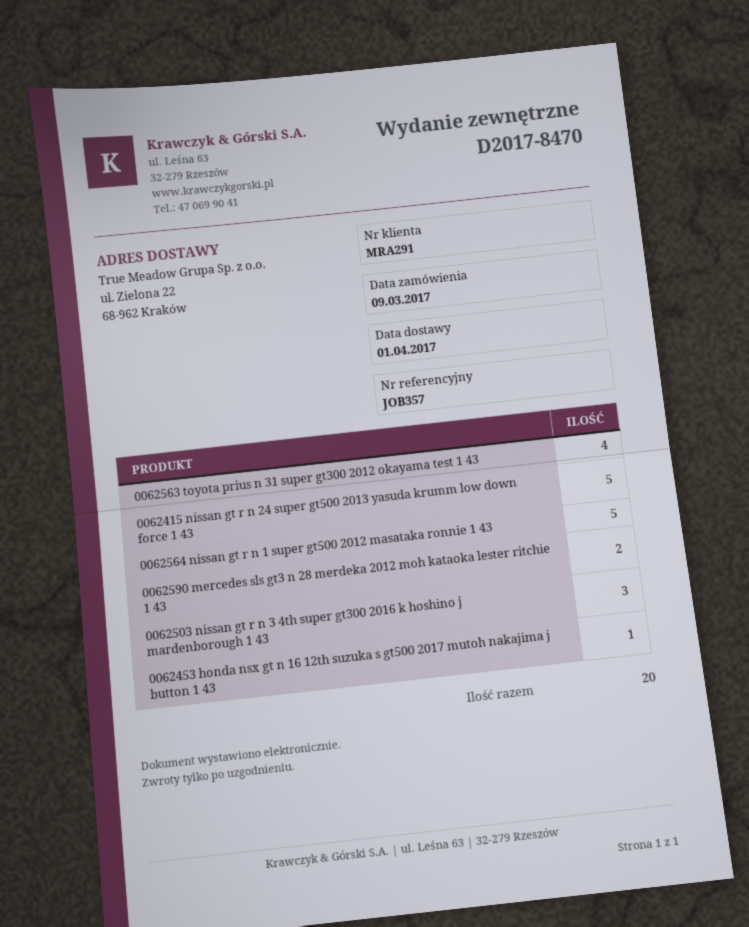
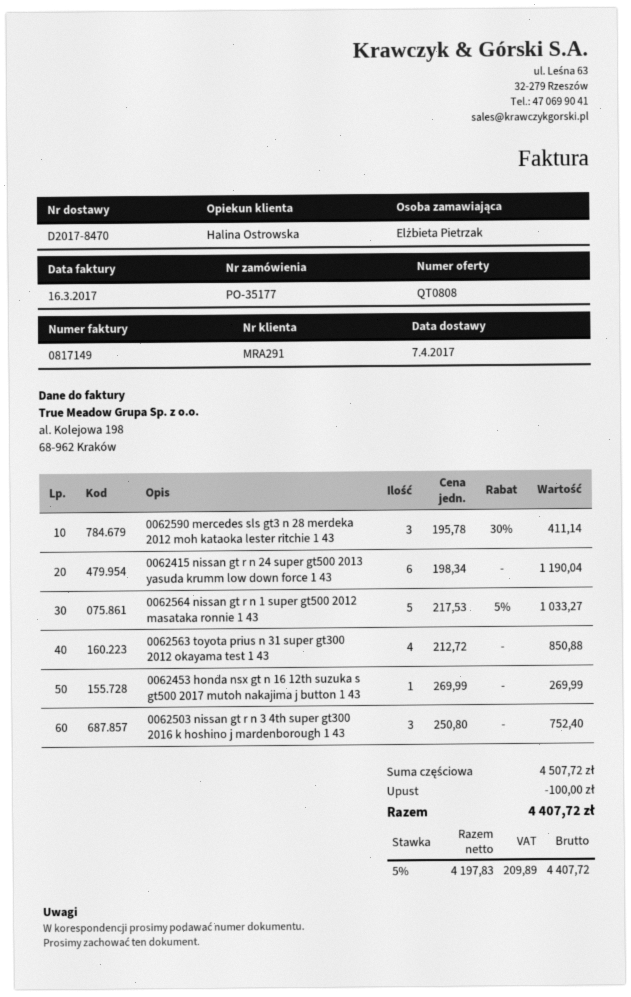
delivery date: 2017-04-01 -> 2017-04-07
0062415 nissan gt r n 24 super gt500 2013 yasuda krumm low down force 1 43: 5 -> 6
0062590 mercedes sls gt3 n 28 merdeka 2012 moh kataoka lester ritchie 1 43: 2 -> 3

